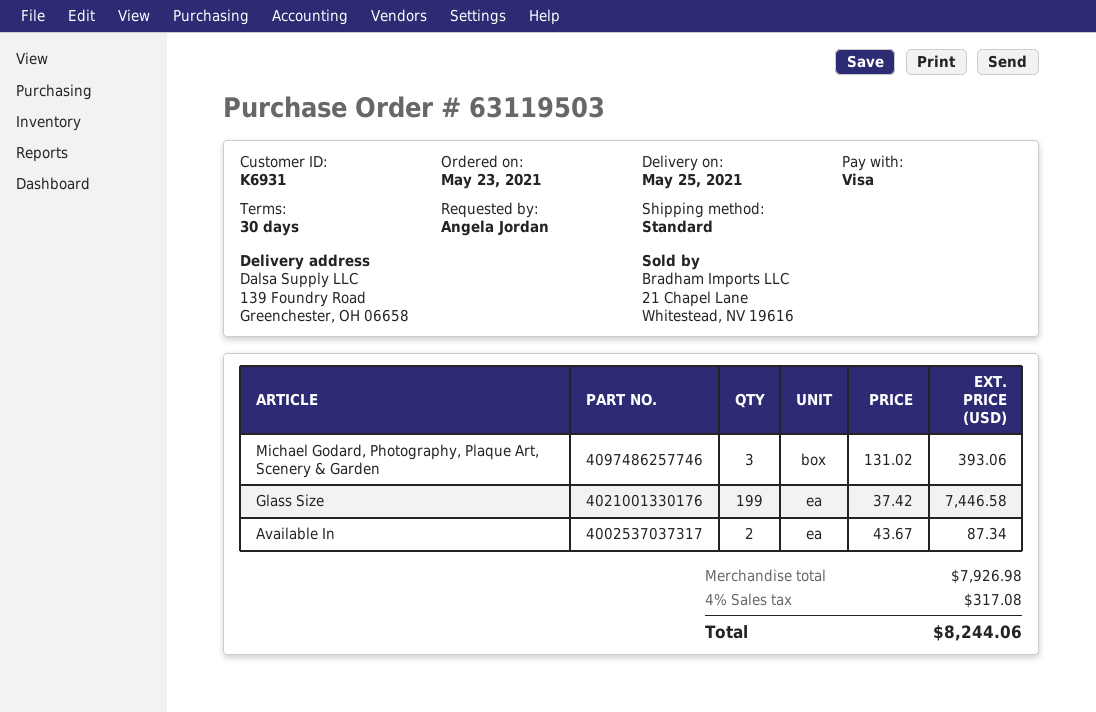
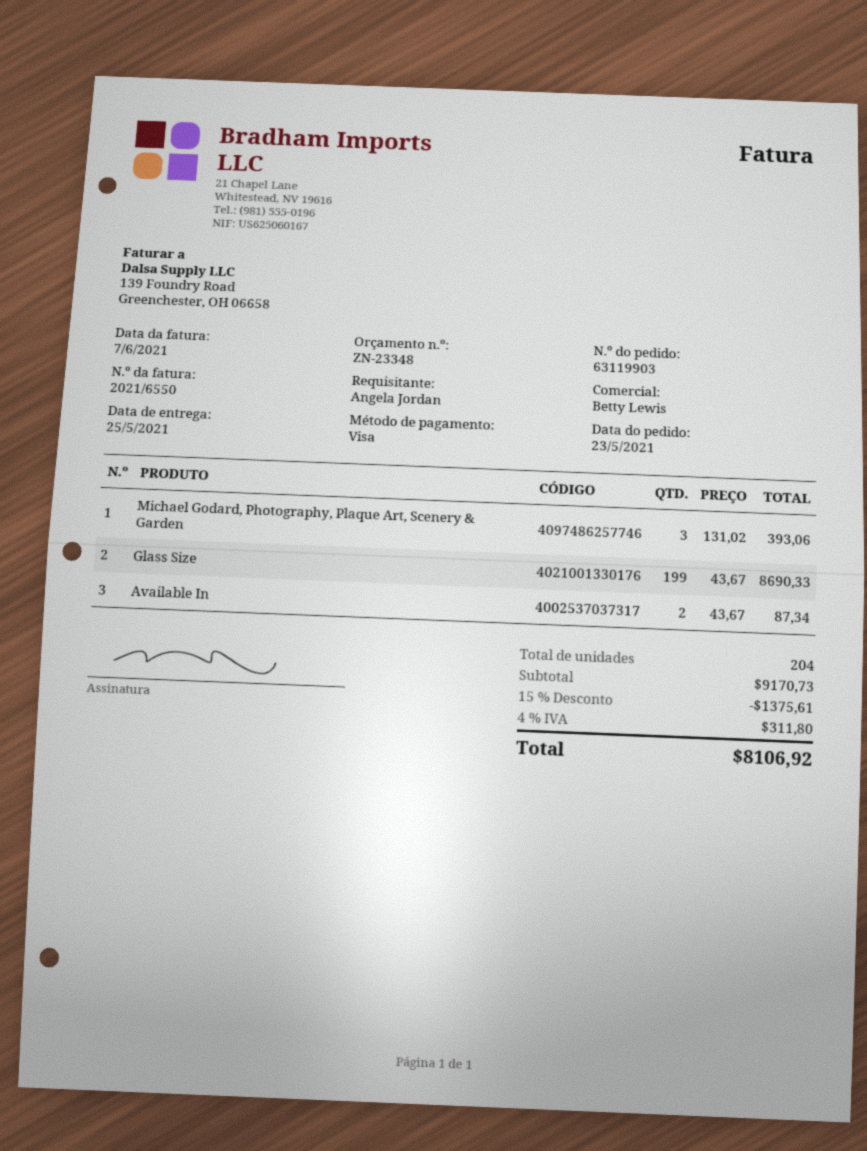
order number: 63119503 -> 63119903
Glass Size: 199 x 37.42 = 7446.58 -> 199 x 43.67 = 8690.33
subtotal: 7926.98 -> 9170.73
discount: none -> 15% = 1375.61
tax: 4% = 317.08 -> 4% = 311.80
total: 8244.06 -> 8106.92

